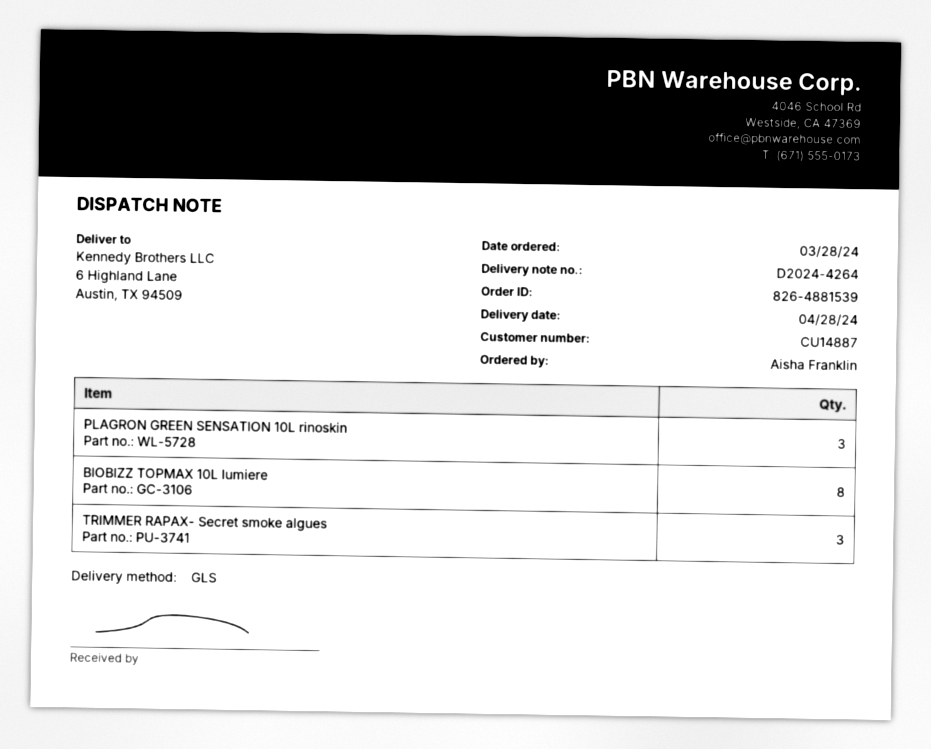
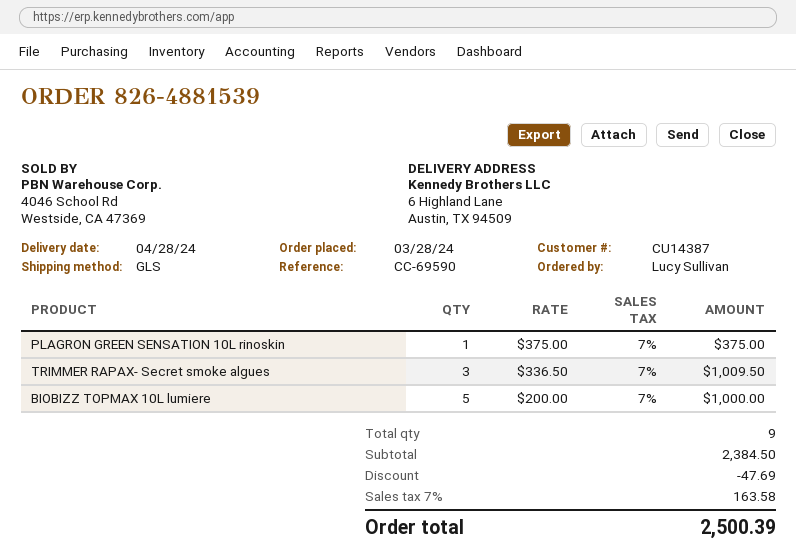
customer number: CU14887 -> CU14387
ordered by: Aisha Franklin -> Lucy Sullivan
PLAGRON GREEN SENSATION 10L rinoskin: 3 -> 1
BIOBIZZ TOPMAX 10L lumiere: 8 -> 5

